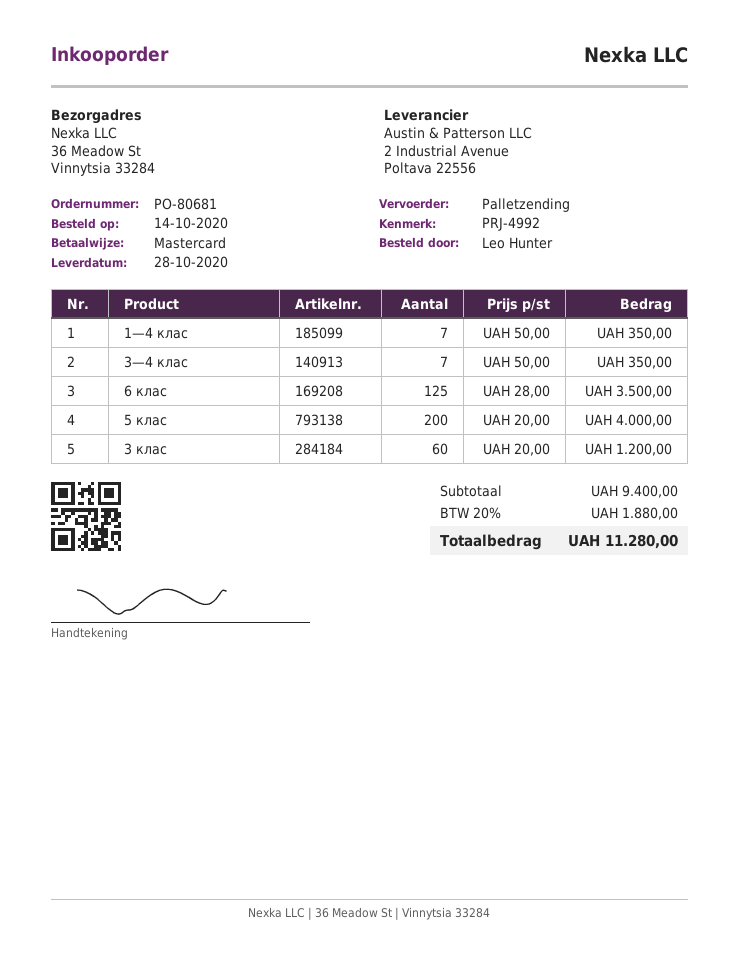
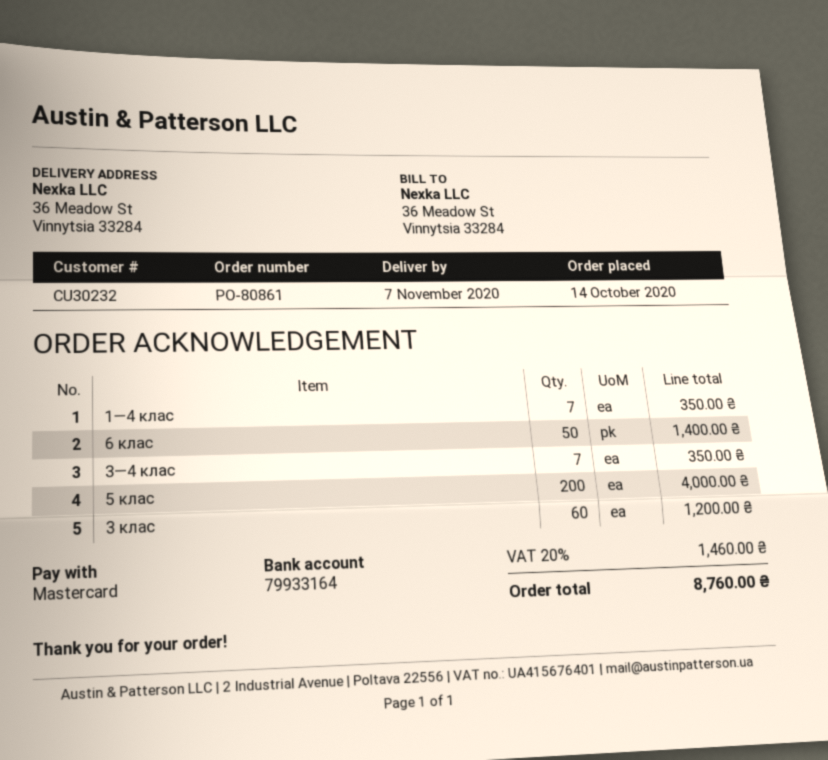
order number: PO-80681 -> PO-80861
delivery date: 2020-10-28 -> 2020-11-07
6 клас: 125 for 3500.00 -> 50 for 1400.00
tax: 20% = 1880.00 -> 20% = 1460.00
total: 11280.00 -> 8760.00

